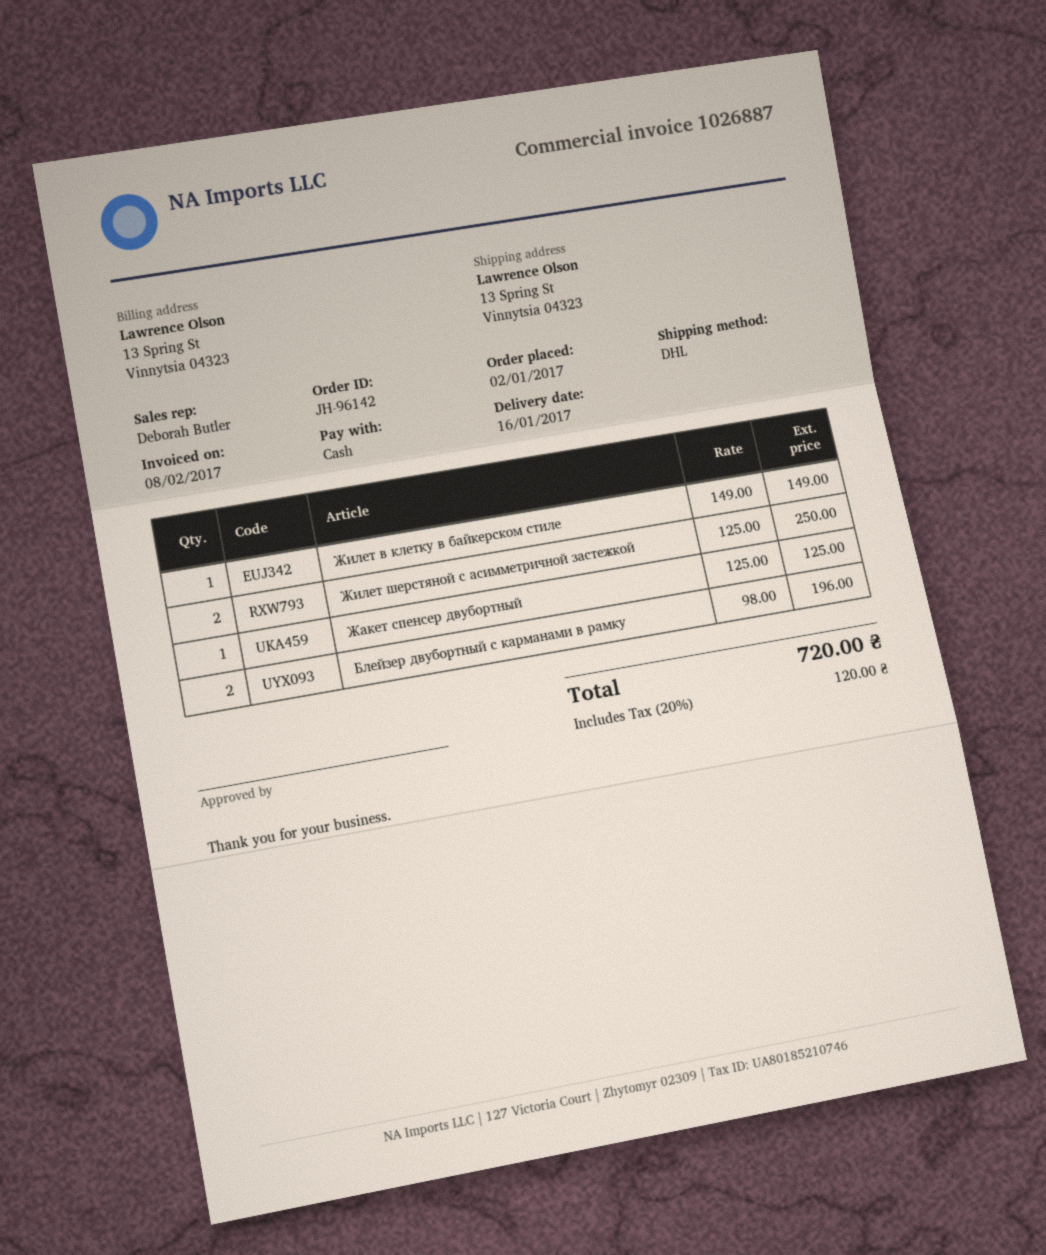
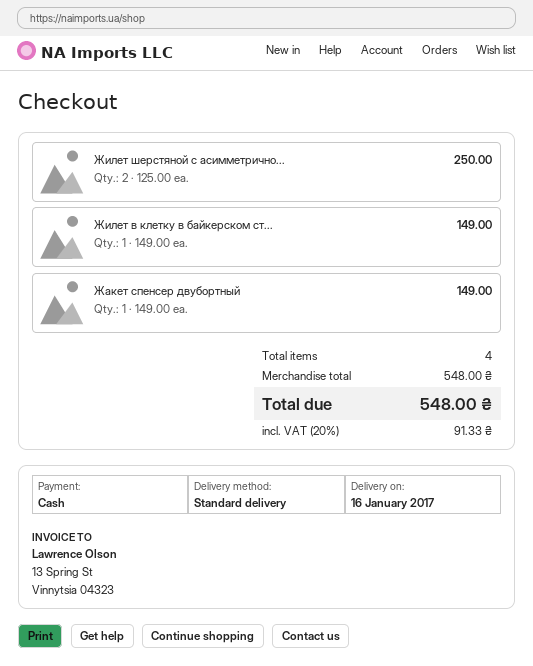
shipping method: DHL -> standard
Жакет спенсер двубортный: 1 x 125.00 = 125.00 -> 1 x 149.00 = 149.00
Блейзер двубортный с карманами в рамку: 2 x 98.00 = 196.00 -> none
tax: 20% = 120.00 -> 20% = 91.33
total: 720.00 -> 548.00

